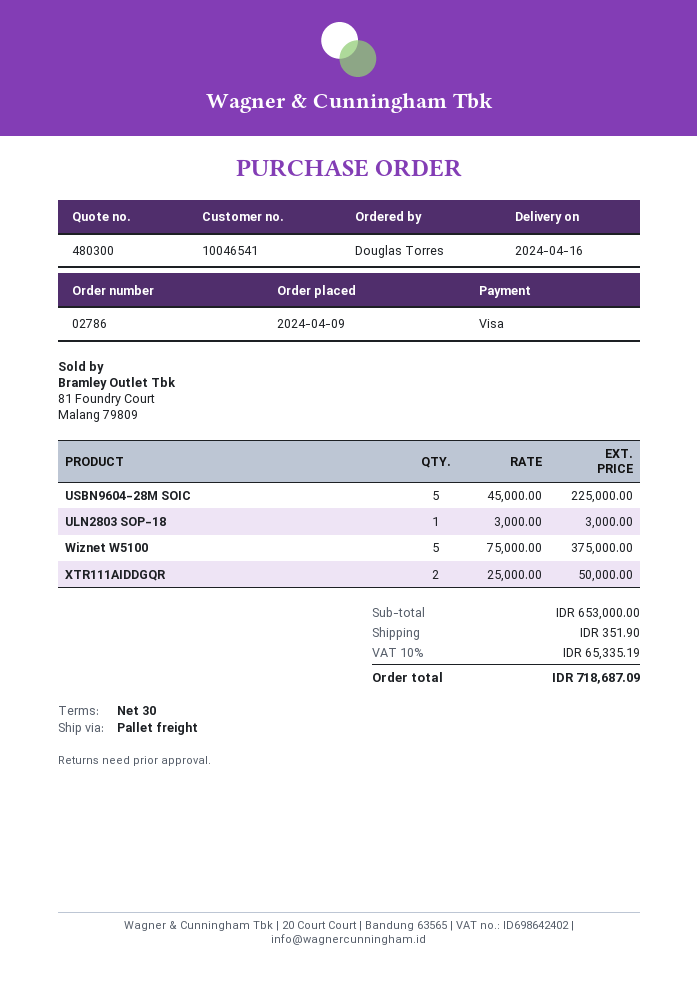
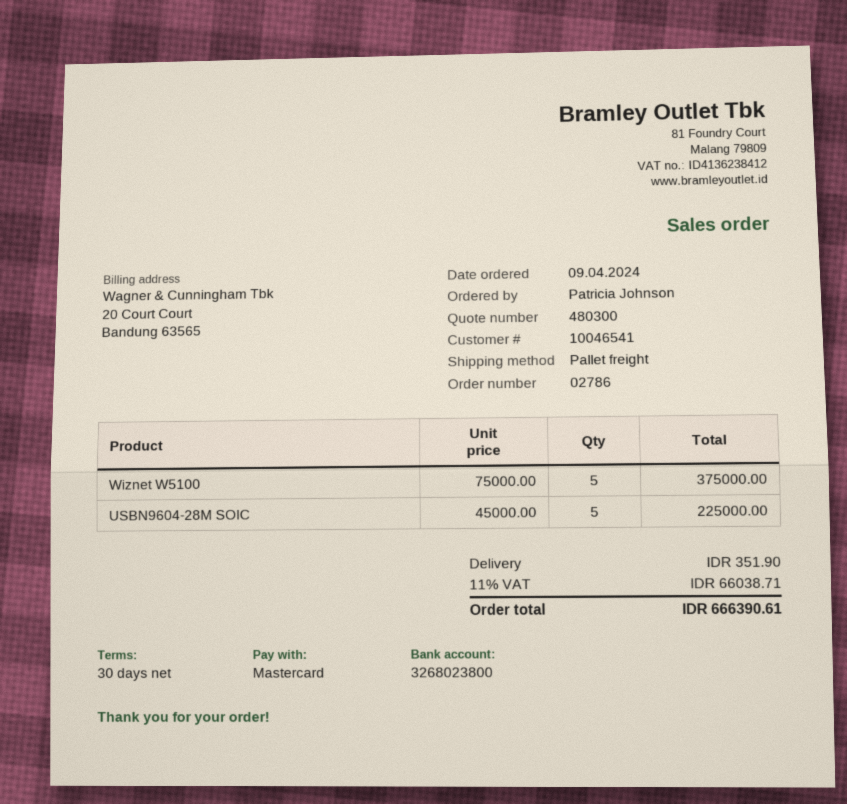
ordered by: Douglas Torres -> Patricia Johnson
payment method: Visa -> Mastercard
ULN2803 SOP-18: 1 x 3000.00 = 3000.00 -> none
XTR111AIDDGQR: 2 x 25000.00 = 50000.00 -> none
tax: 10% = 65335.19 -> 11% = 66038.71
total: 718687.09 -> 666390.61

